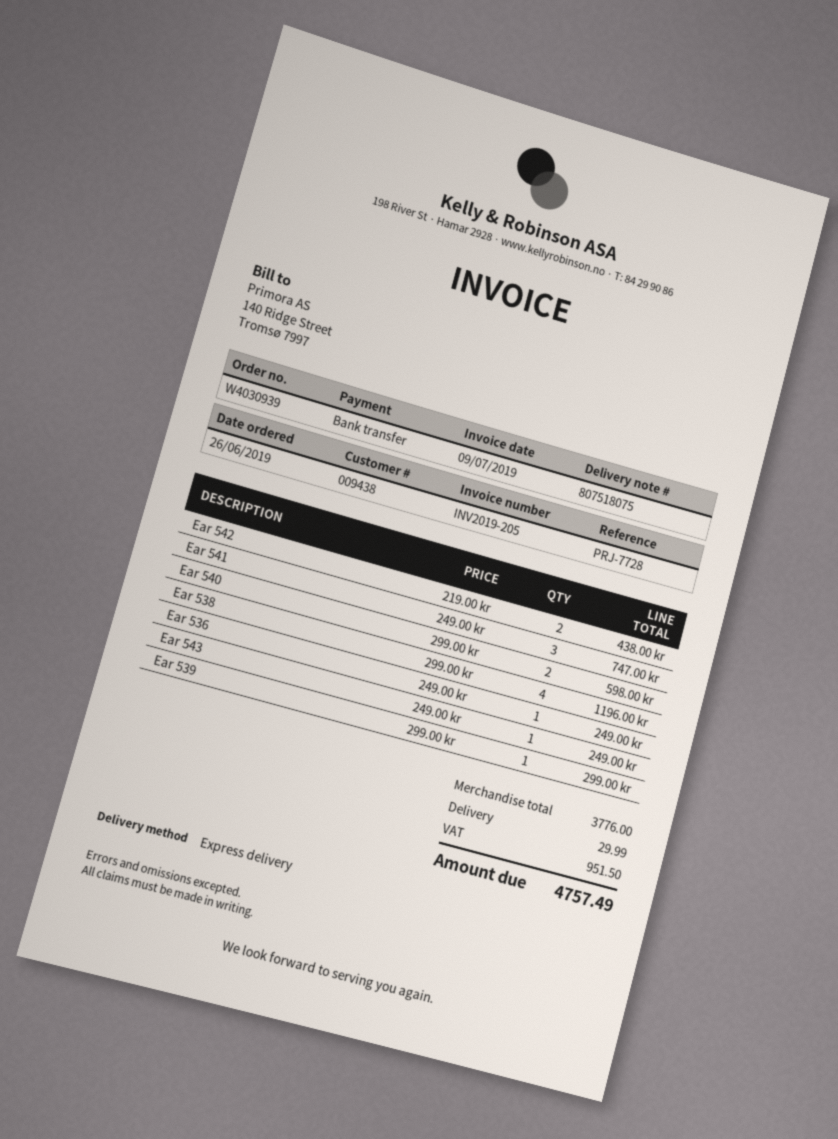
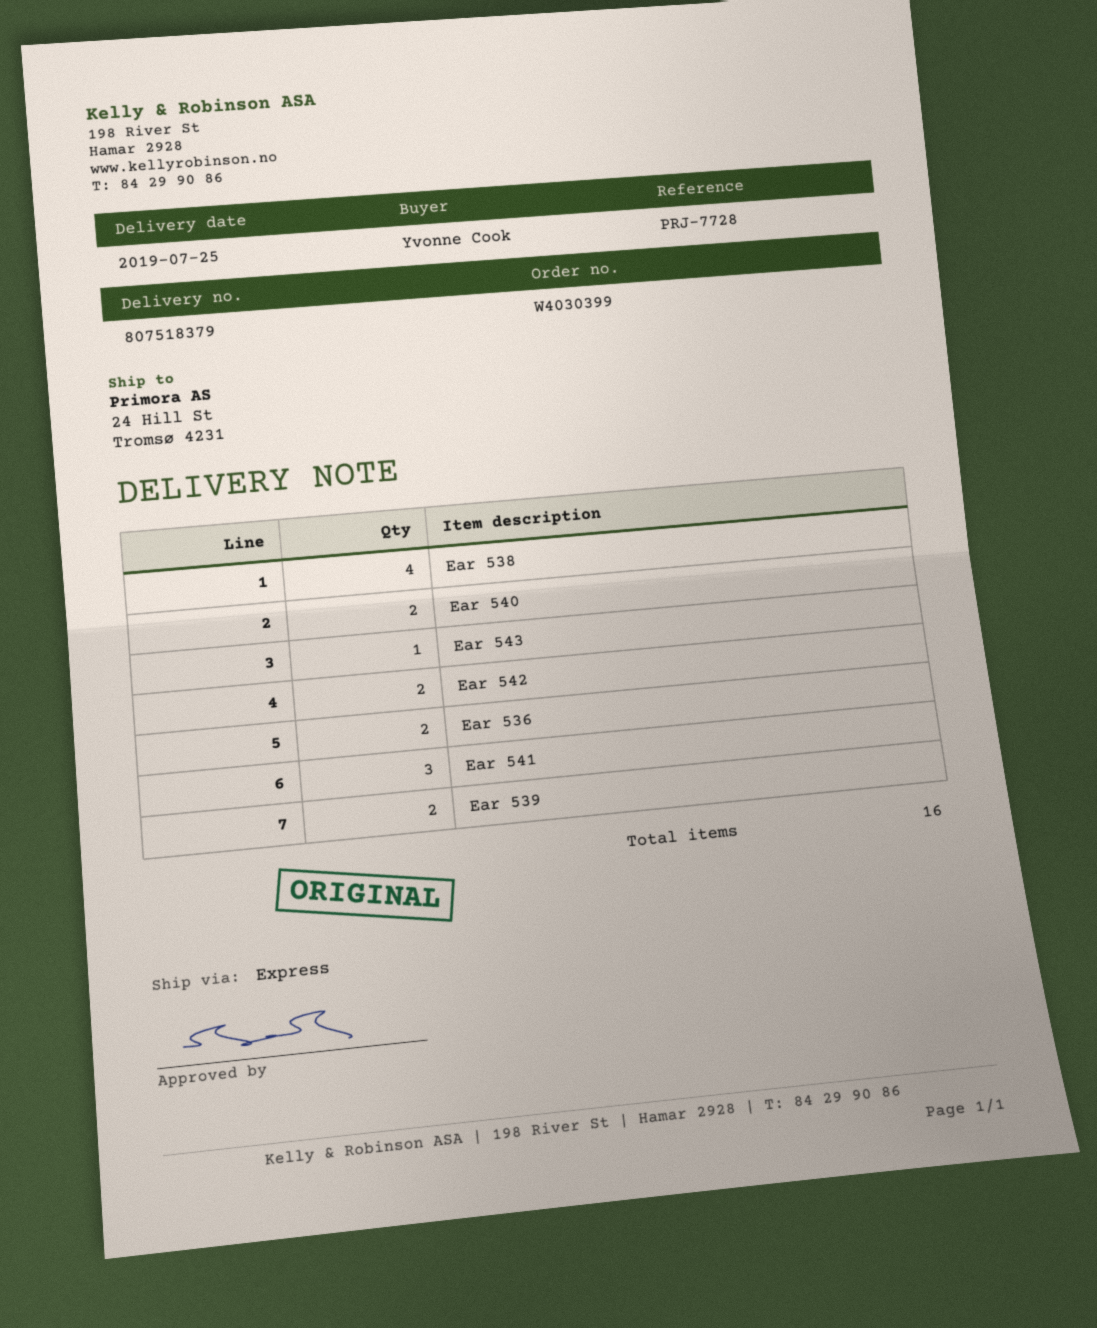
order number: W4030939 -> W4030399
delivery note number: 807518075 -> 807518379
Ear 536: 1 -> 2
Ear 539: 1 -> 2

